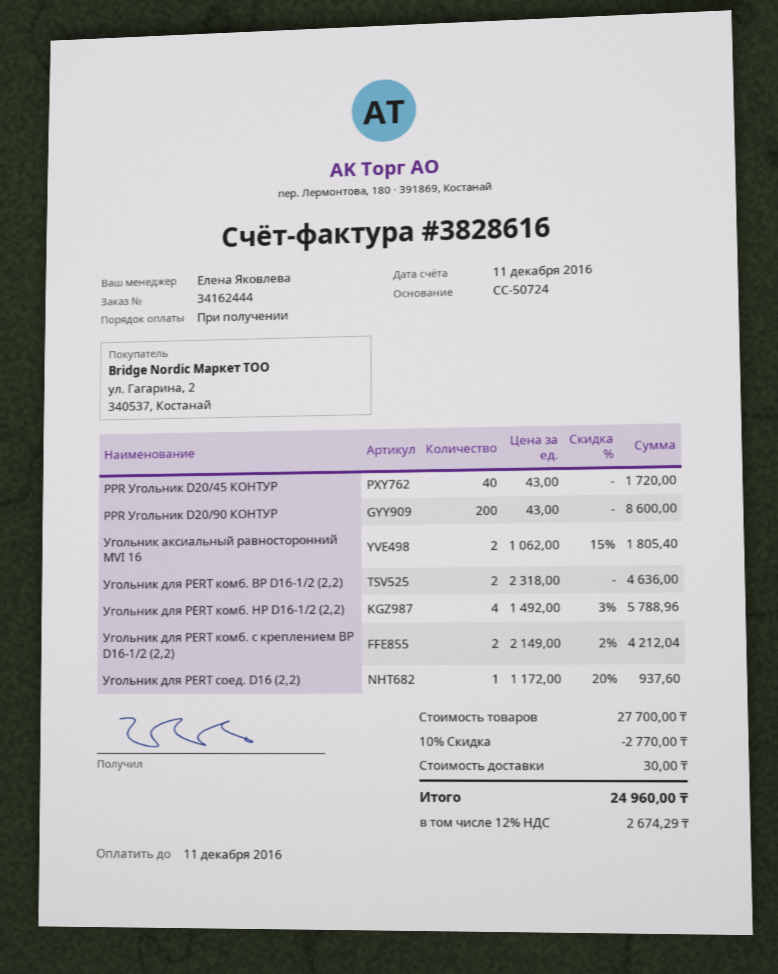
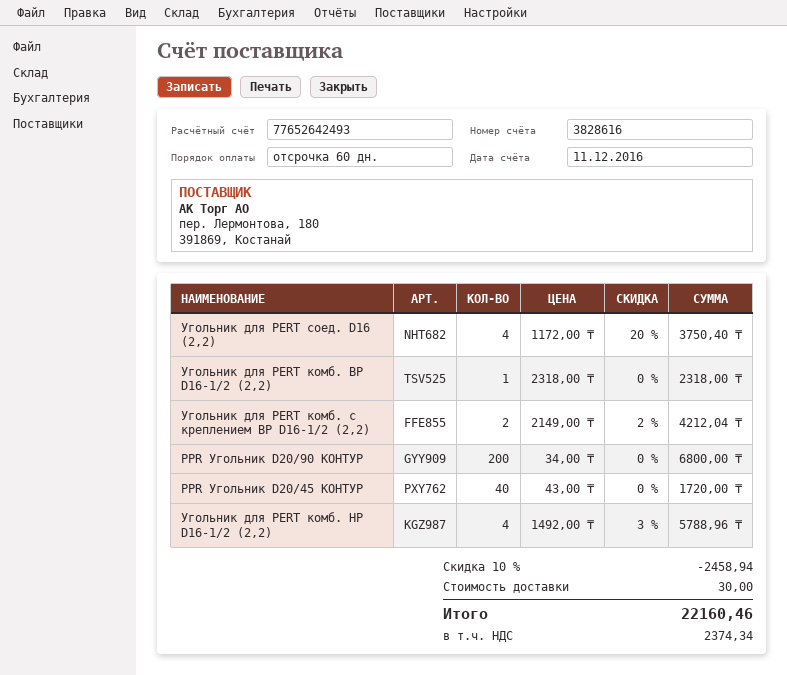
payment terms: on receipt -> 60 days
PPR Угольник D20/90 КОНТУР: 200 x 43.00 = 8600.00 -> 200 x 34.00 = 6800.00
Угольник аксиальный равносторонний MVI 16: 2 x 1062.00 - 15% = 1805.40 -> none
Угольник для PERT комб. ВР D16-1/2 (2,2): 2 x 2318.00 = 4636.00 -> 1 x 2318.00 = 2318.00
Угольник для PERT соед. D16 (2,2): 1 x 1172.00 - 20% = 937.60 -> 4 x 1172.00 - 20% = 3750.40
discount: 10% = 2770.00 -> 10% = 2458.94
tax: 2674.29 -> 2374.34
total: 24960.00 -> 22160.46

